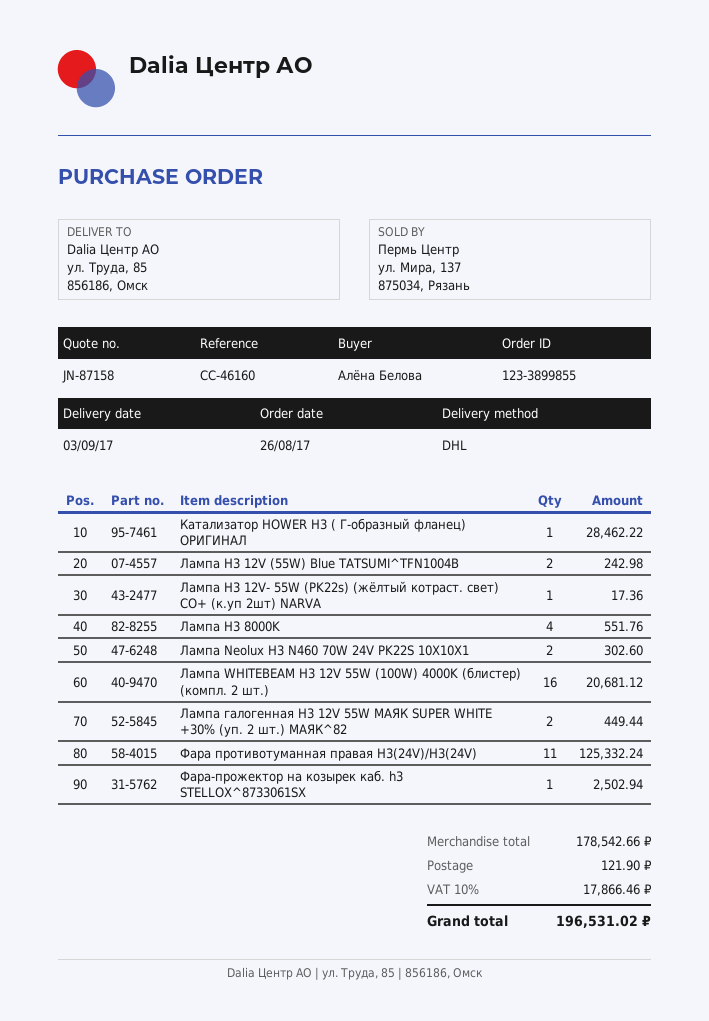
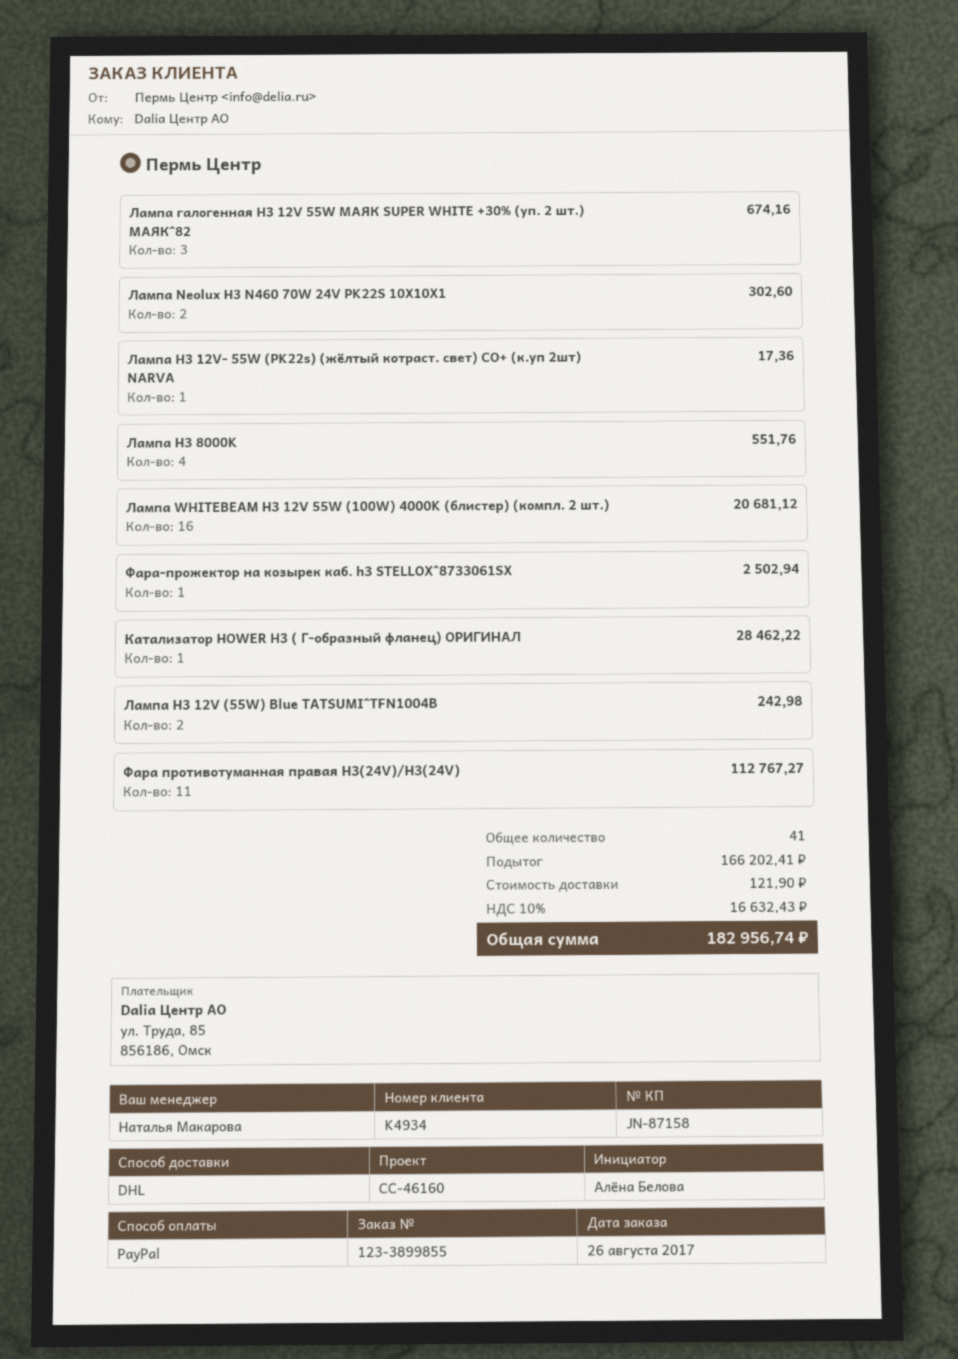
Лампа галогенная H3 12V 55W МАЯК SUPER WHITE +30% (уп. 2 шт.) МАЯК^82: 2 for 449.44 -> 3 for 674.16
Фара противотуманная правая H3(24V)/H3(24V): 11 for 125332.24 -> 11 for 112767.27
subtotal: 178542.66 -> 166202.41
tax: 10% = 17866.46 -> 10% = 16632.43
total: 196531.02 -> 182956.74

